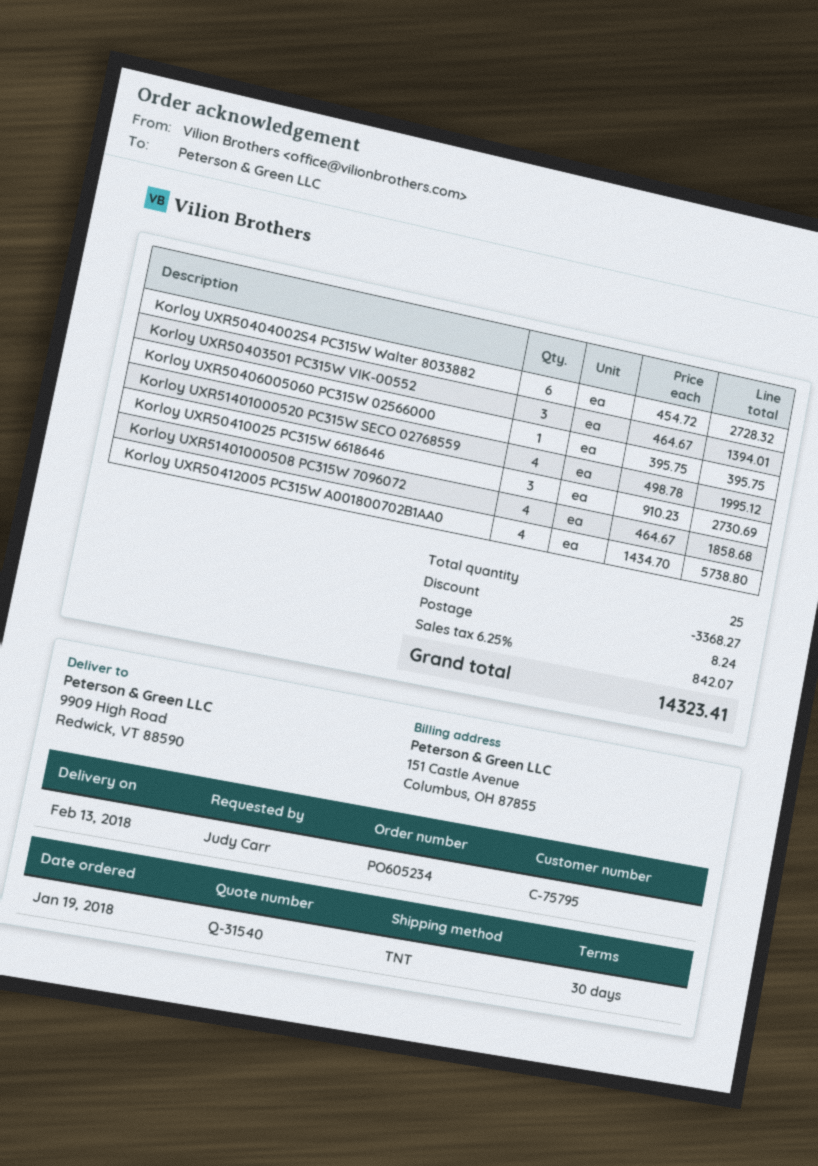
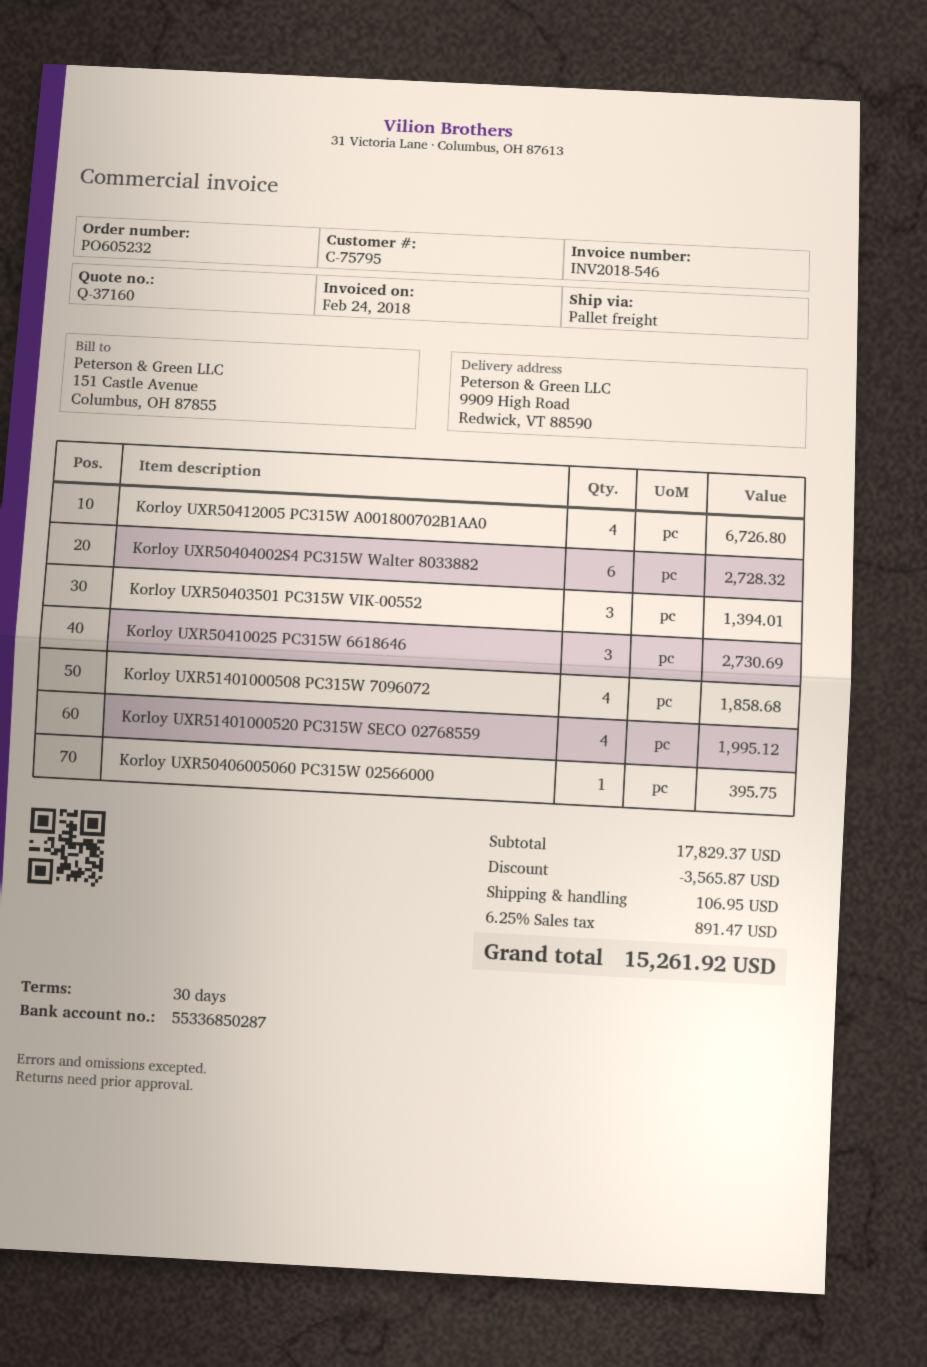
quote number: Q-31540 -> Q-37160
order number: PO605234 -> PO605232
shipping method: TNT -> pallet freight
Korloy UXR50412005 PC315W A001800702B1AA0: 4 for 5738.80 -> 4 for 6726.80
discount: 3368.27 -> 3565.87
shipping: 8.24 -> 106.95
tax: 6.25% = 842.07 -> 6.25% = 891.47
total: 14323.41 -> 15261.92

